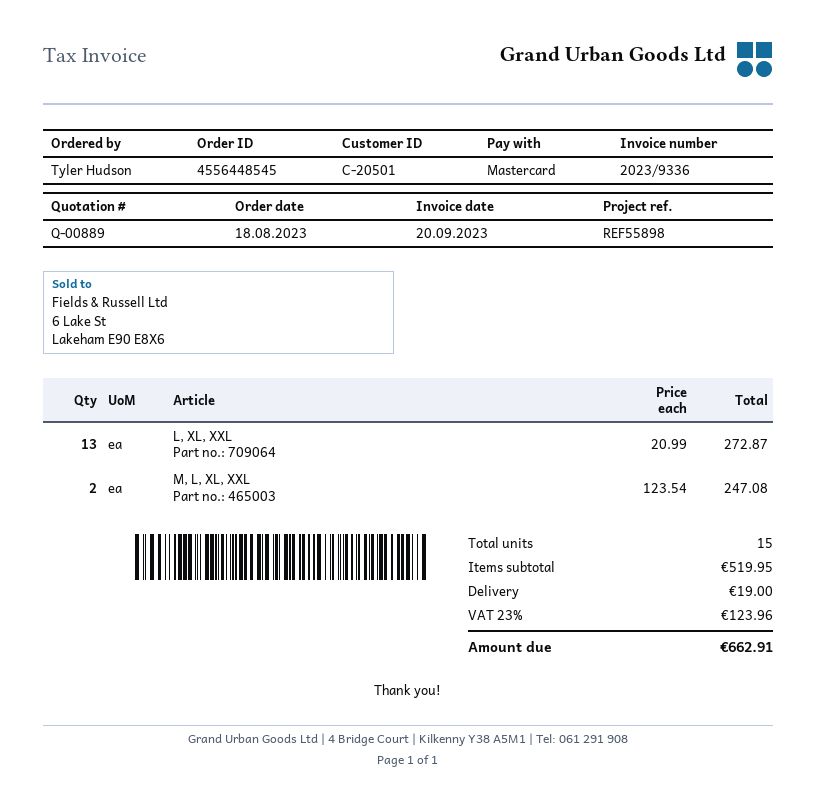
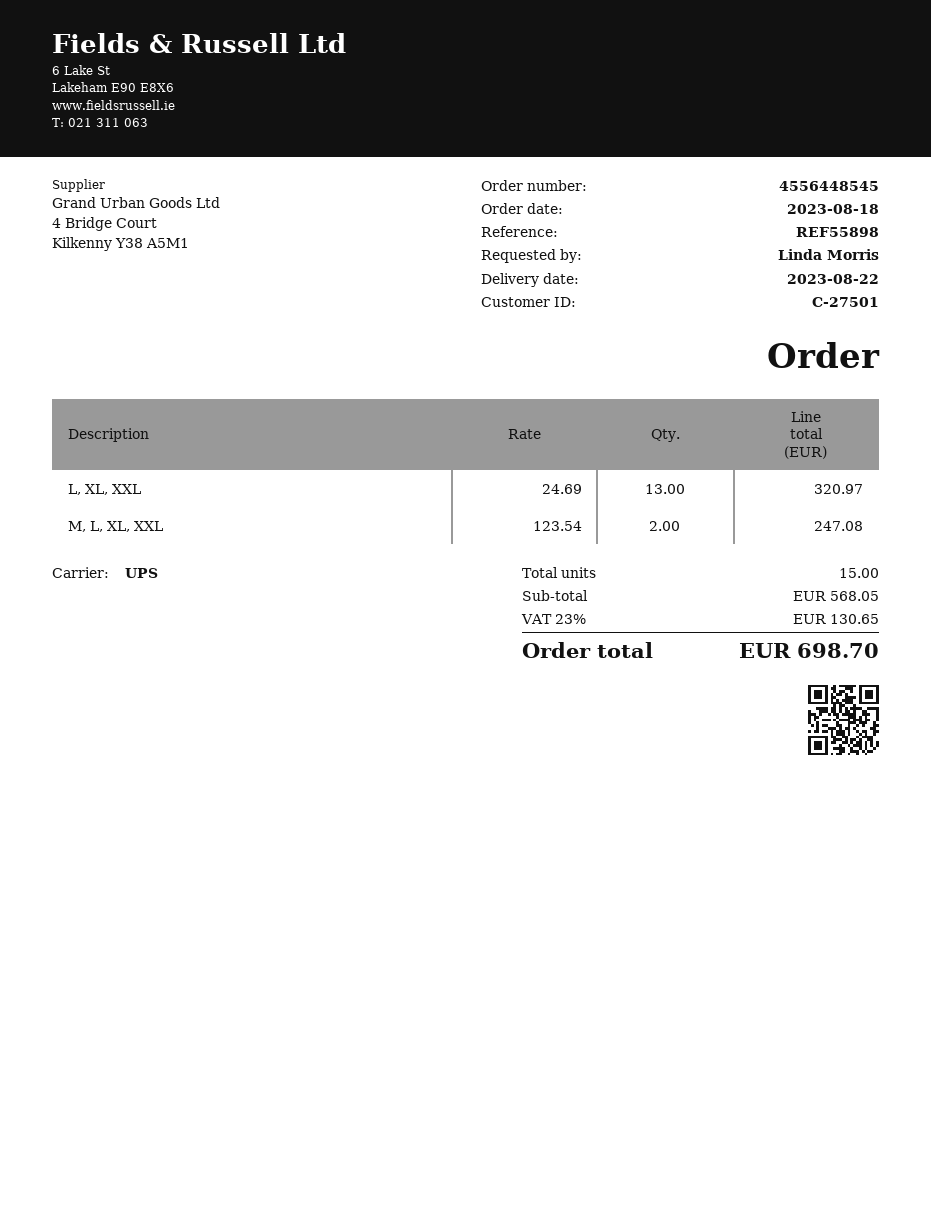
customer number: C-20501 -> C-27501
ordered by: Tyler Hudson -> Linda Morris
L, XL, XXL: 13 x 20.99 = 272.87 -> 13 x 24.69 = 320.97
subtotal: 519.95 -> 568.05
shipping: 19.00 -> none
tax: 23% = 123.96 -> 23% = 130.65
total: 662.91 -> 698.70

